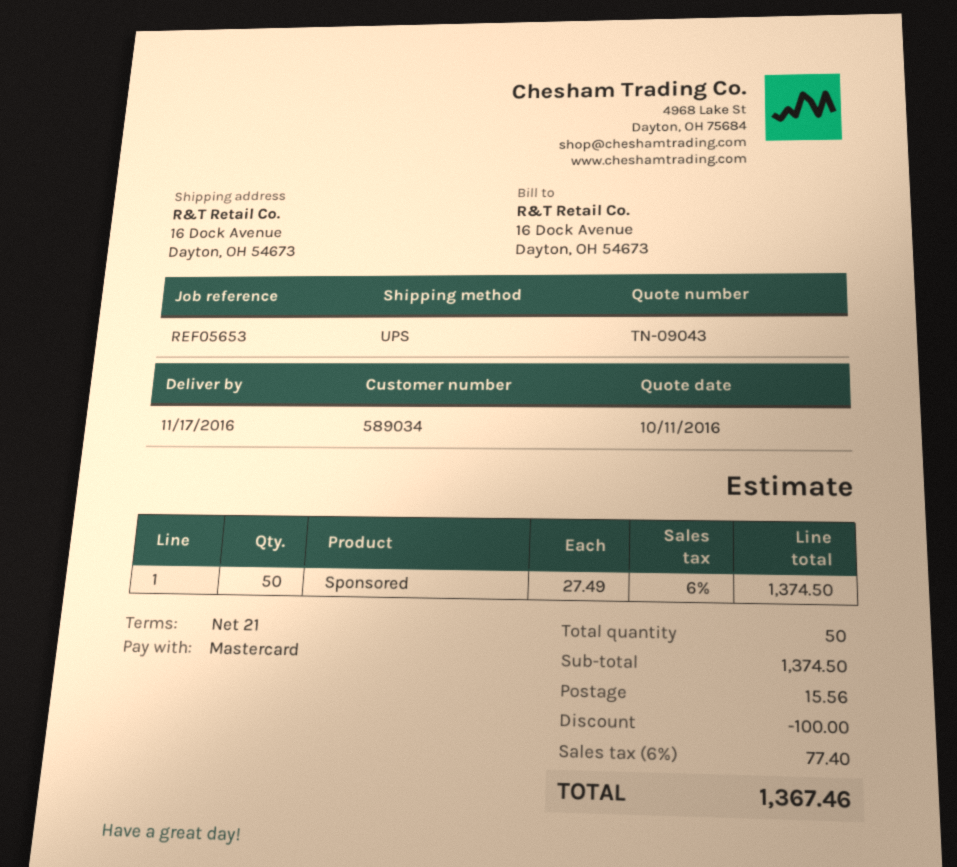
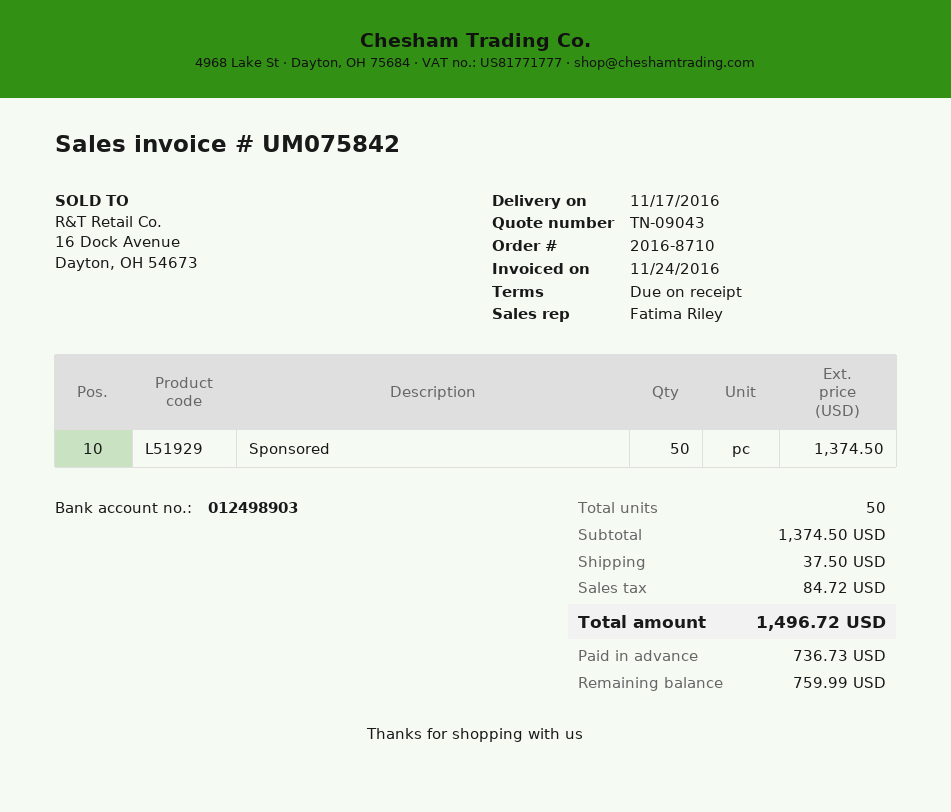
payment terms: 21 days -> on receipt
discount: 100.00 -> none
shipping: 15.56 -> 37.50
tax: 77.40 -> 84.72
total: 1367.46 -> 1496.72

